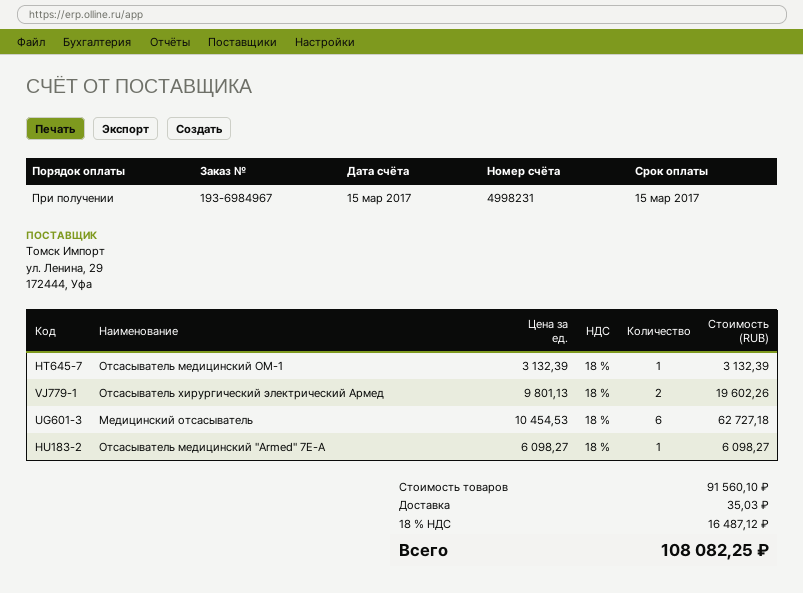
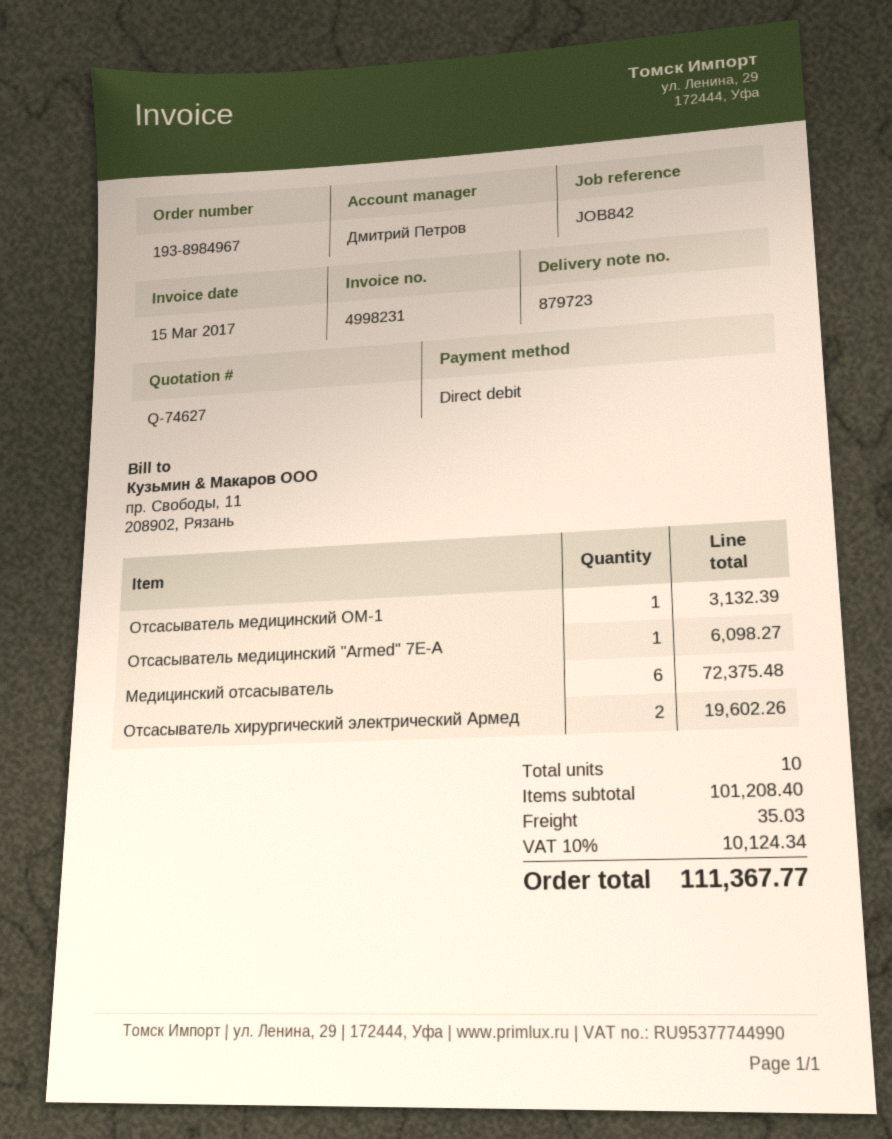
order number: 193-6984967 -> 193-8984967
Медицинский отсасыватель: 6 for 62727.18 -> 6 for 72375.48
subtotal: 91560.10 -> 101208.40
tax: 18% = 16487.12 -> 10% = 10124.34
total: 108082.25 -> 111367.77

